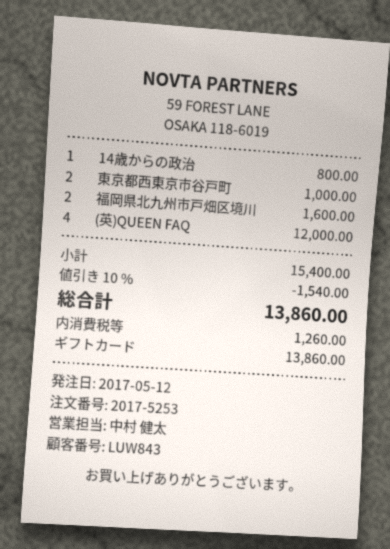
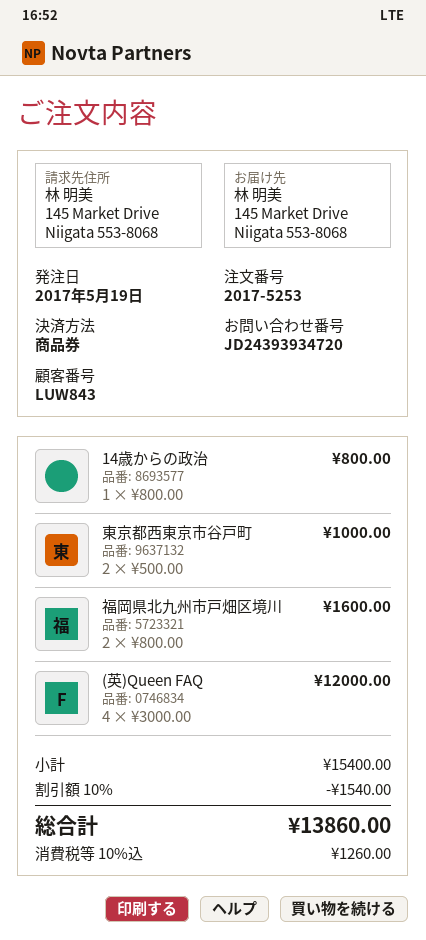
order date: 2017-05-12 -> 2017-05-19

